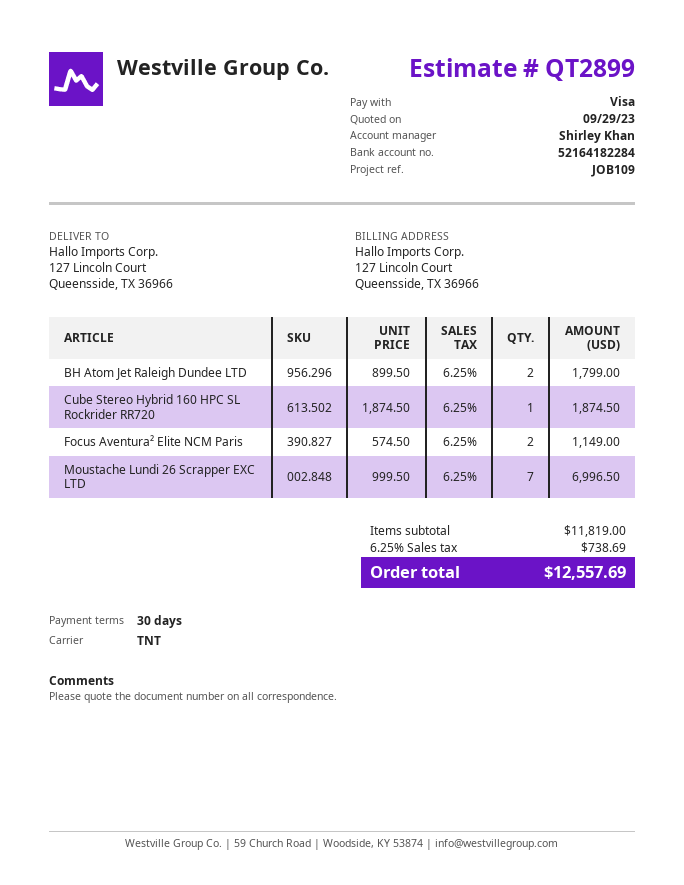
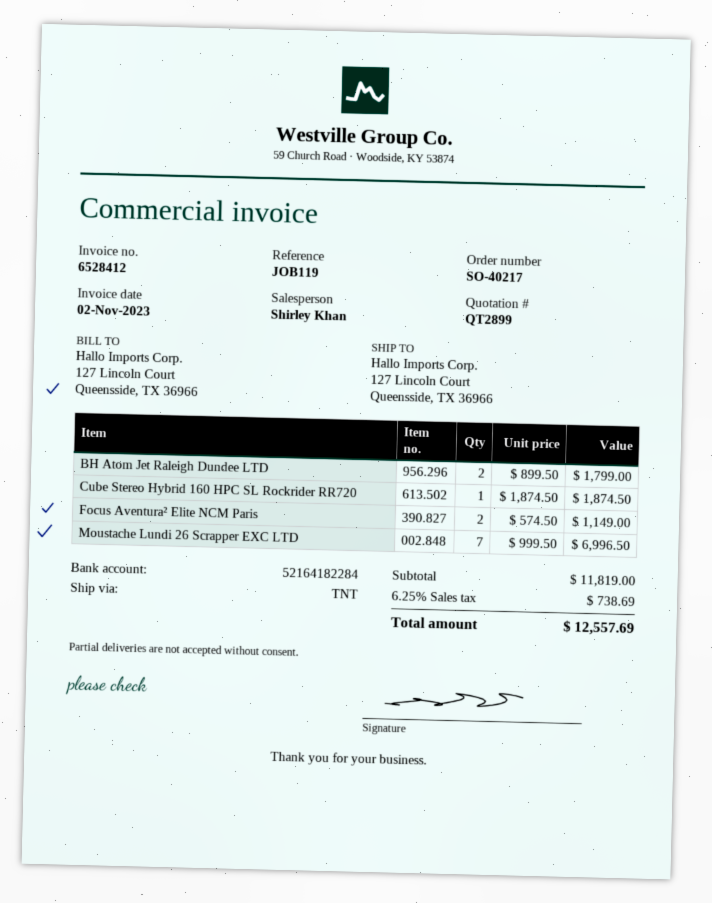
reference: JOB109 -> JOB119

